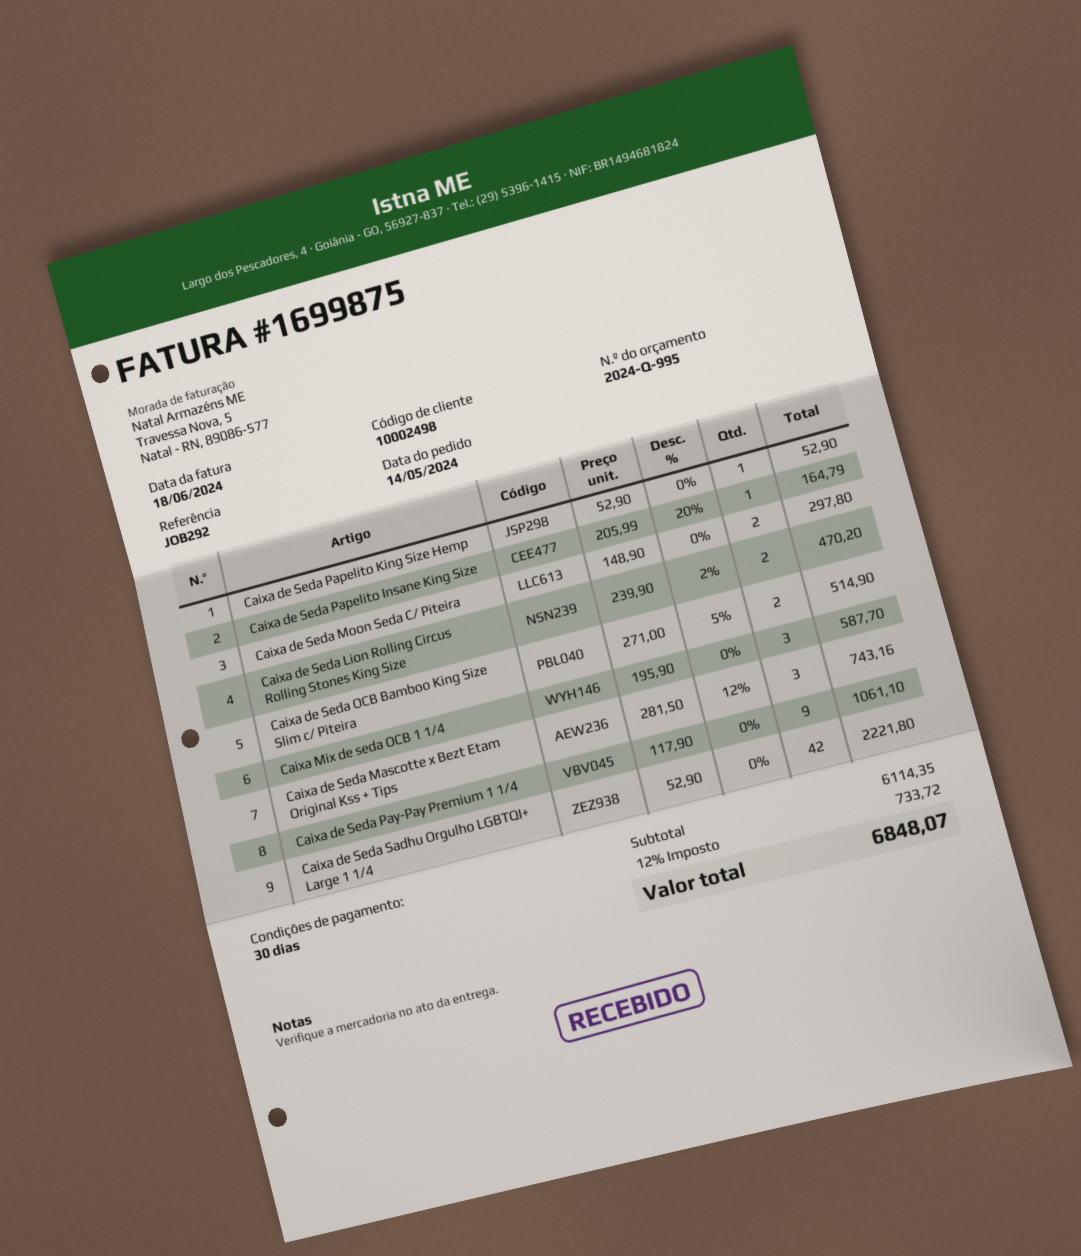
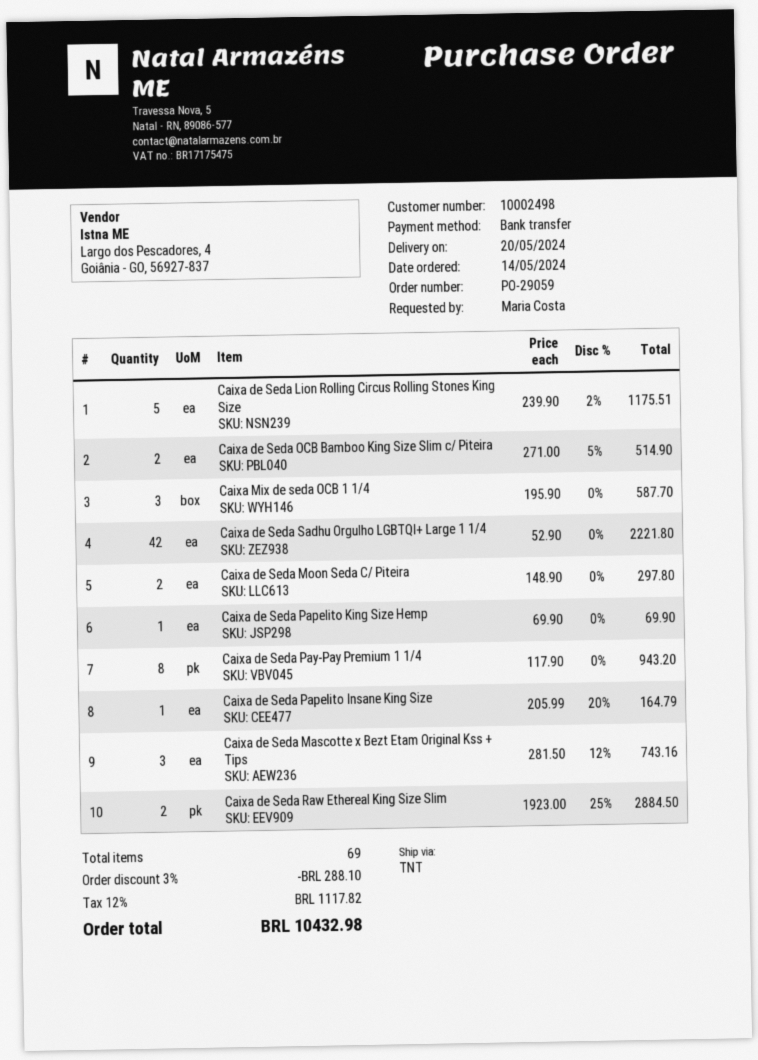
Caixa de Seda Papelito King Size Hemp: 1 x 52.90 = 52.90 -> 1 x 69.90 = 69.90
Caixa de Seda Lion Rolling Circus Rolling Stones King Size: 2 x 239.90 - 2% = 470.20 -> 5 x 239.90 - 2% = 1175.51
Caixa de Seda Pay-Pay Premium 1 1/4: 9 x 117.90 = 1061.10 -> 8 x 117.90 = 943.20
Caixa de Seda Raw Ethereal King Size Slim: none -> 2 x 1923.00 - 25% = 2884.50
discount: none -> 3% = 288.10
tax: 12% = 733.72 -> 12% = 1117.82
total: 6848.07 -> 10432.98

